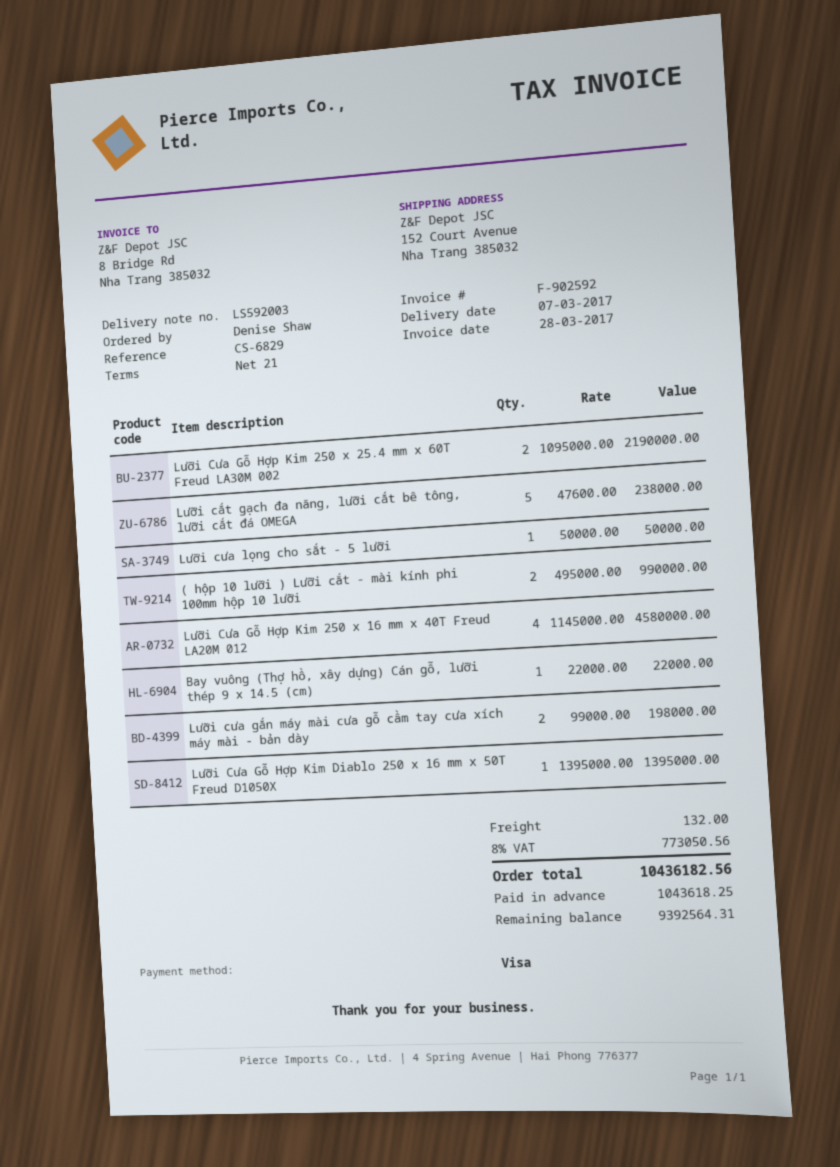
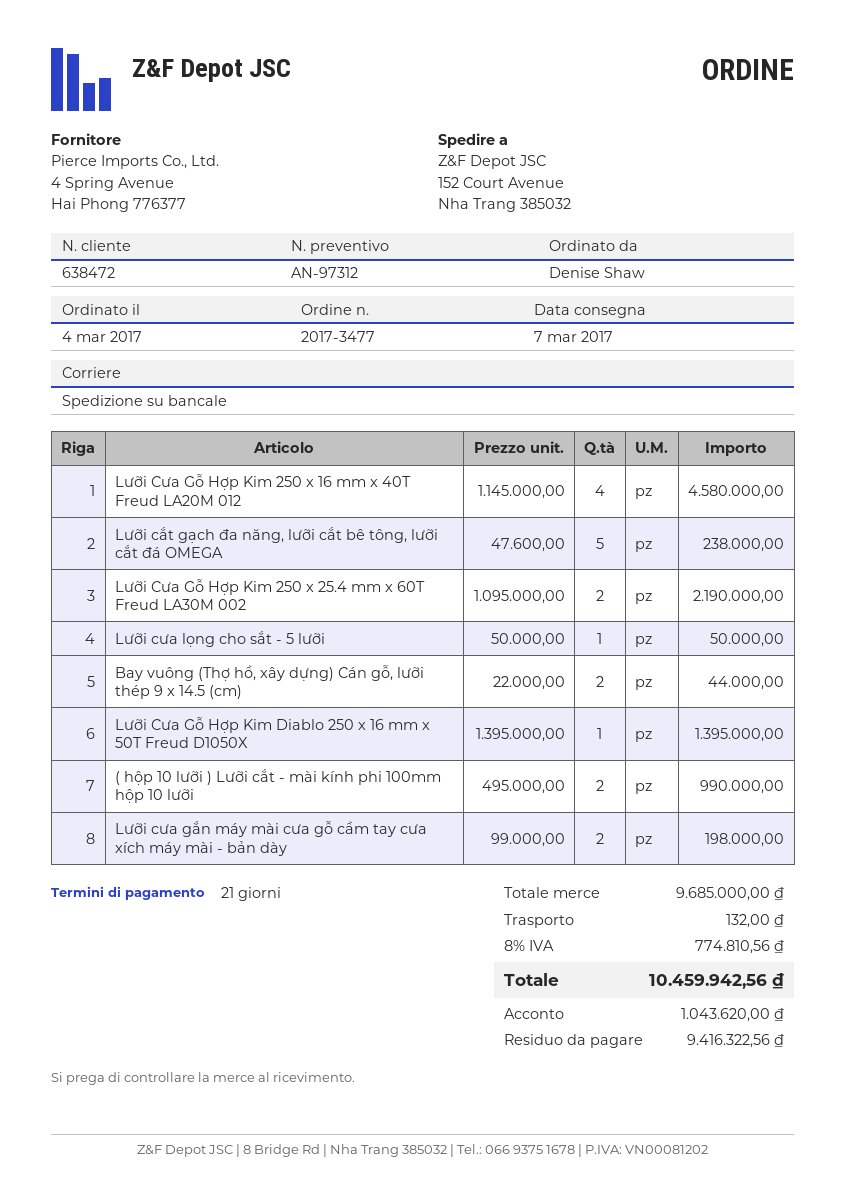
Bay vuông (Thợ hồ, xây dựng) Cán gỗ, lưỡi thép 9 x 14.5 (cm): 1 x 22000.00 = 22000.00 -> 2 x 22000.00 = 44000.00
tax: 8% = 773050.56 -> 8% = 774810.56
total: 10436182.56 -> 10459942.56
deposit: 1043618.25 -> 1043620.00
balance: 9392564.31 -> 9416322.56

